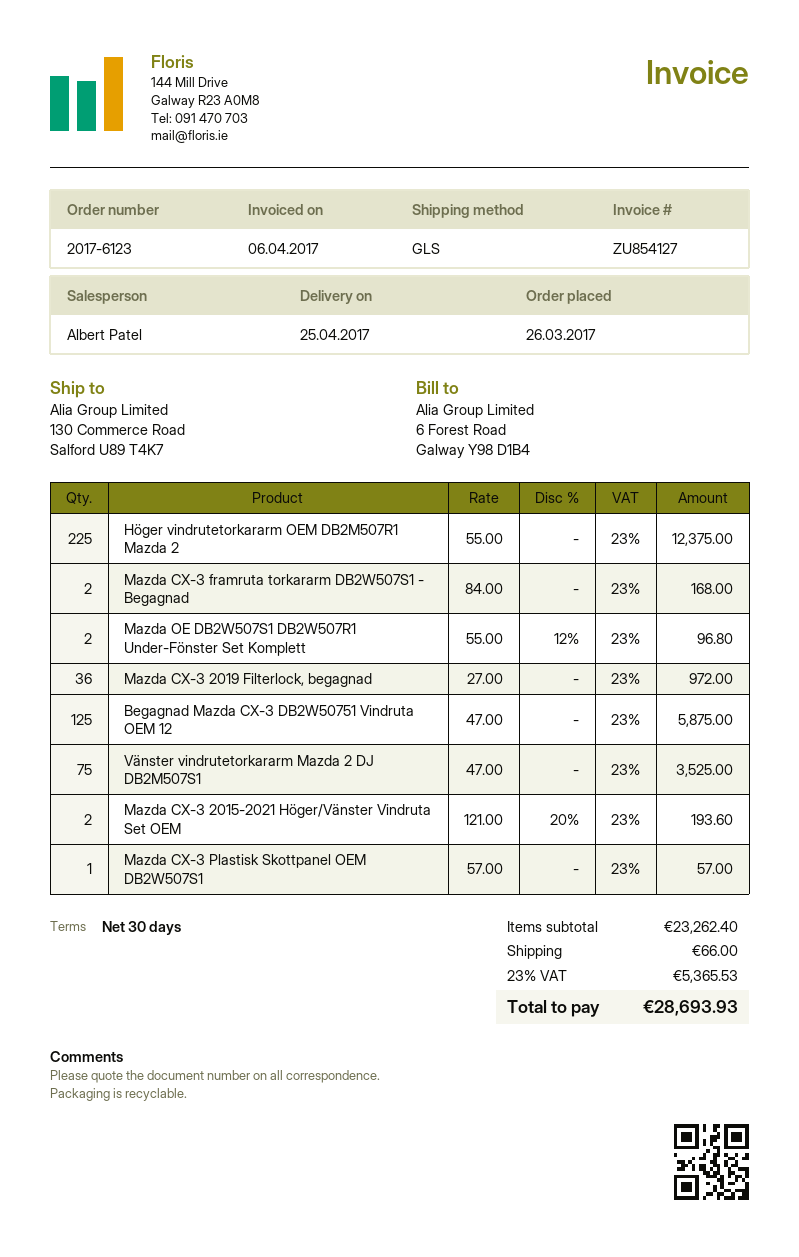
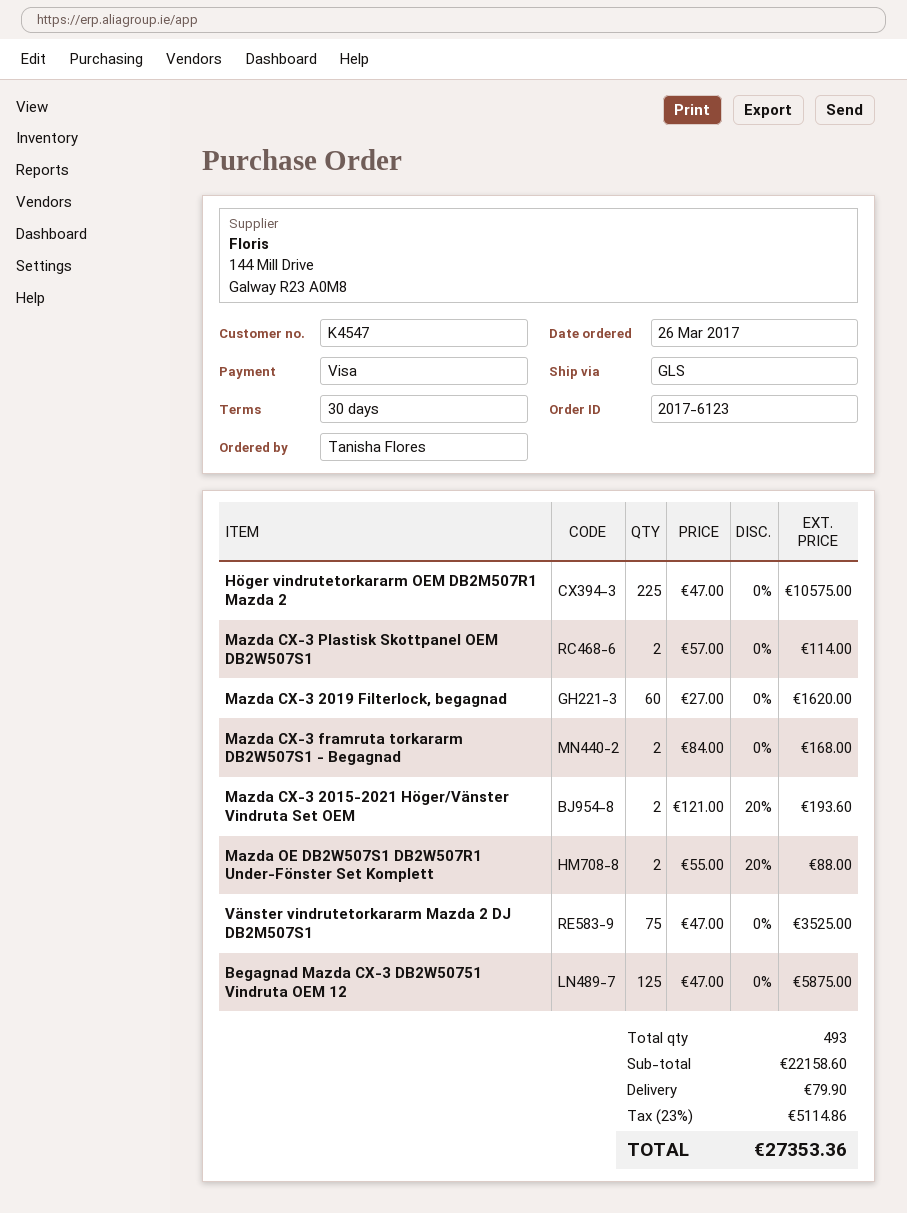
Höger vindrutetorkararm OEM DB2M507R1 Mazda 2: 225 x 55.00 = 12375.00 -> 225 x 47.00 = 10575.00
Mazda OE DB2W507S1 DB2W507R1 Under-Fönster Set Komplett: 2 x 55.00 - 12% = 96.80 -> 2 x 55.00 - 20% = 88.00
Mazda CX-3 2019 Filterlock, begagnad: 36 x 27.00 = 972.00 -> 60 x 27.00 = 1620.00
Mazda CX-3 Plastisk Skottpanel OEM DB2W507S1: 1 x 57.00 = 57.00 -> 2 x 57.00 = 114.00
subtotal: 23262.40 -> 22158.60
shipping: 66.00 -> 79.90
tax: 23% = 5365.53 -> 23% = 5114.86
total: 28693.93 -> 27353.36

